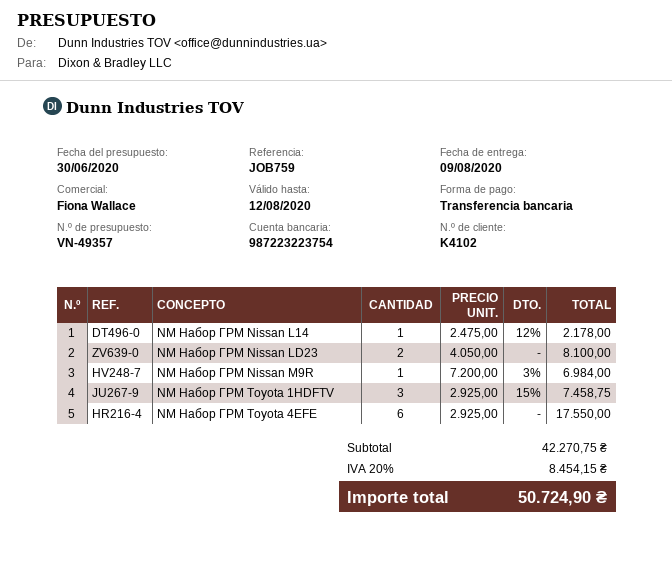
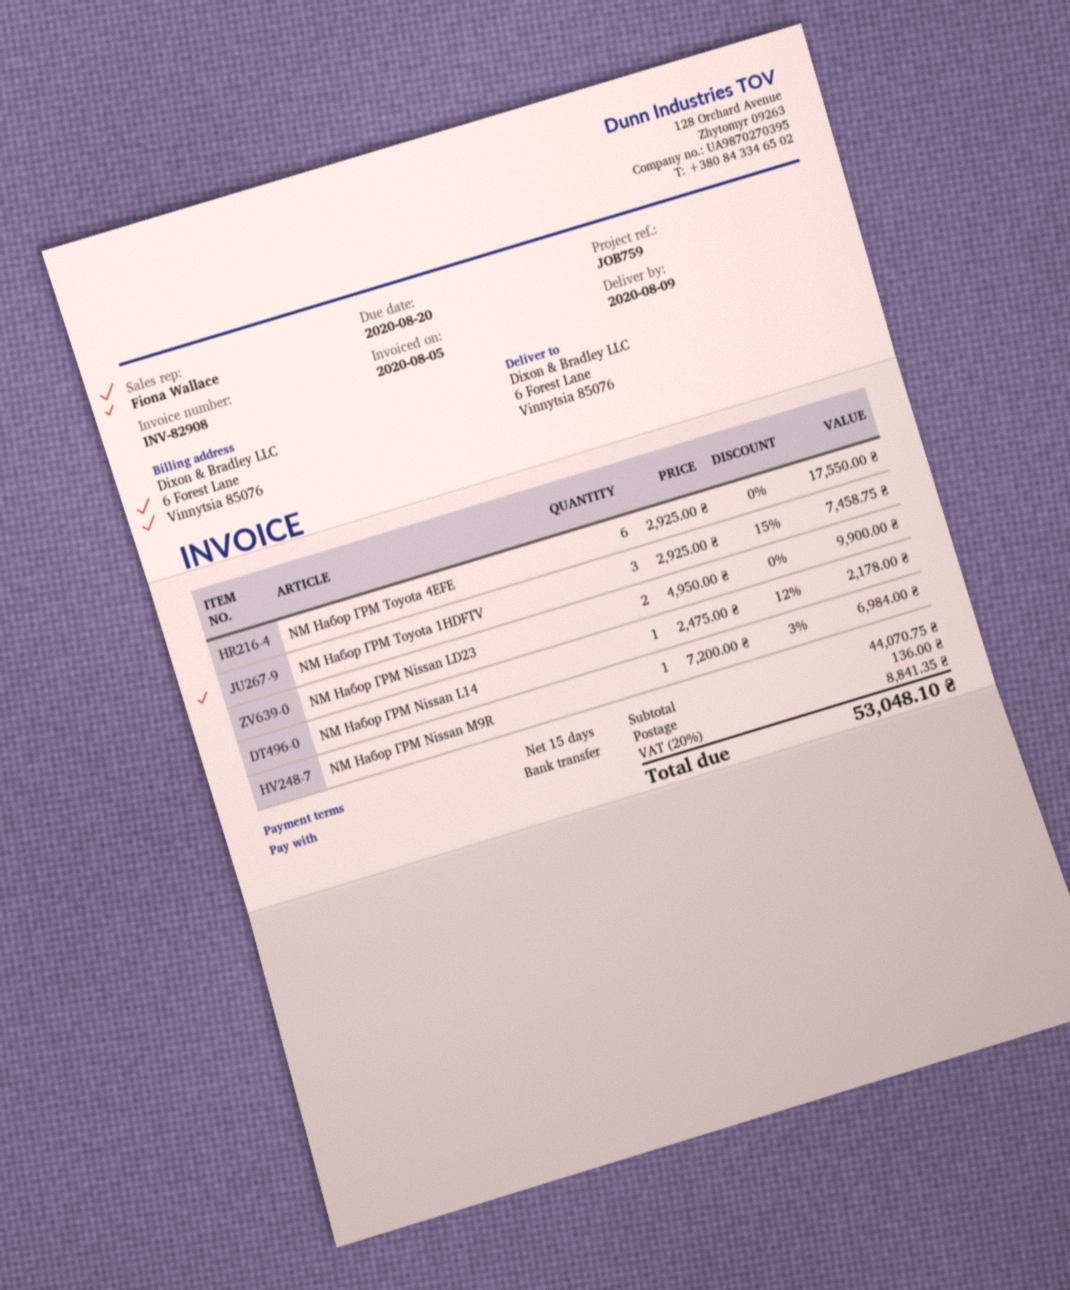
NM Набор ГРМ Nissan LD23: 2 x 4050.00 = 8100.00 -> 2 x 4950.00 = 9900.00
subtotal: 42270.75 -> 44070.75
shipping: none -> 136.00
tax: 20% = 8454.15 -> 20% = 8841.35
total: 50724.90 -> 53048.10

